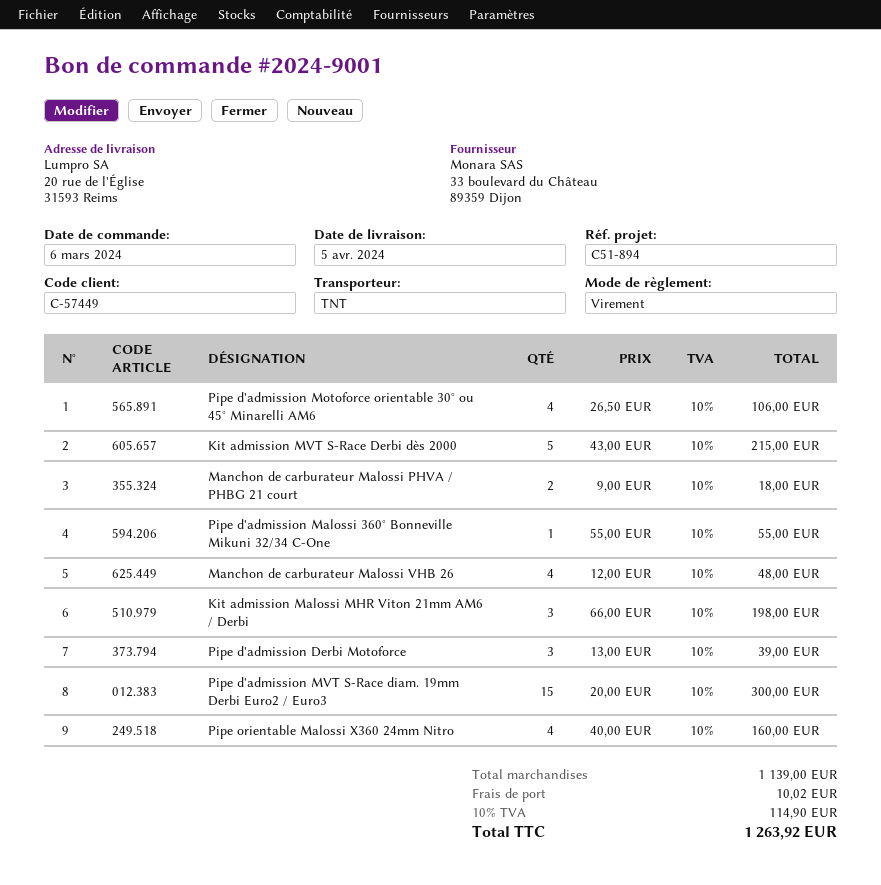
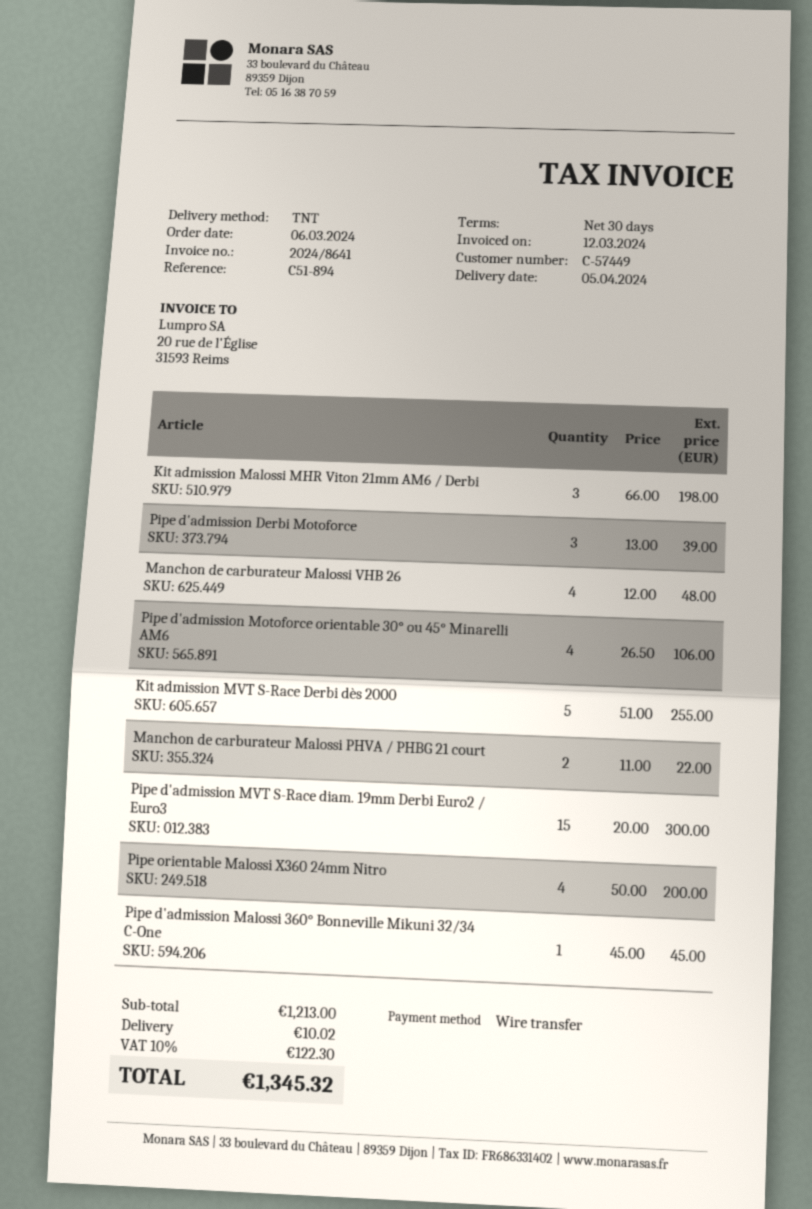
Kit admission MVT S-Race Derbi dès 2000: 5 x 43.00 = 215.00 -> 5 x 51.00 = 255.00
Manchon de carburateur Malossi PHVA / PHBG 21 court: 2 x 9.00 = 18.00 -> 2 x 11.00 = 22.00
Pipe d'admission Malossi 360° Bonneville Mikuni 32/34 C-One: 1 x 55.00 = 55.00 -> 1 x 45.00 = 45.00
Pipe orientable Malossi X360 24mm Nitro: 4 x 40.00 = 160.00 -> 4 x 50.00 = 200.00
subtotal: 1139.00 -> 1213.00
tax: 10% = 114.90 -> 10% = 122.30
total: 1263.92 -> 1345.32

